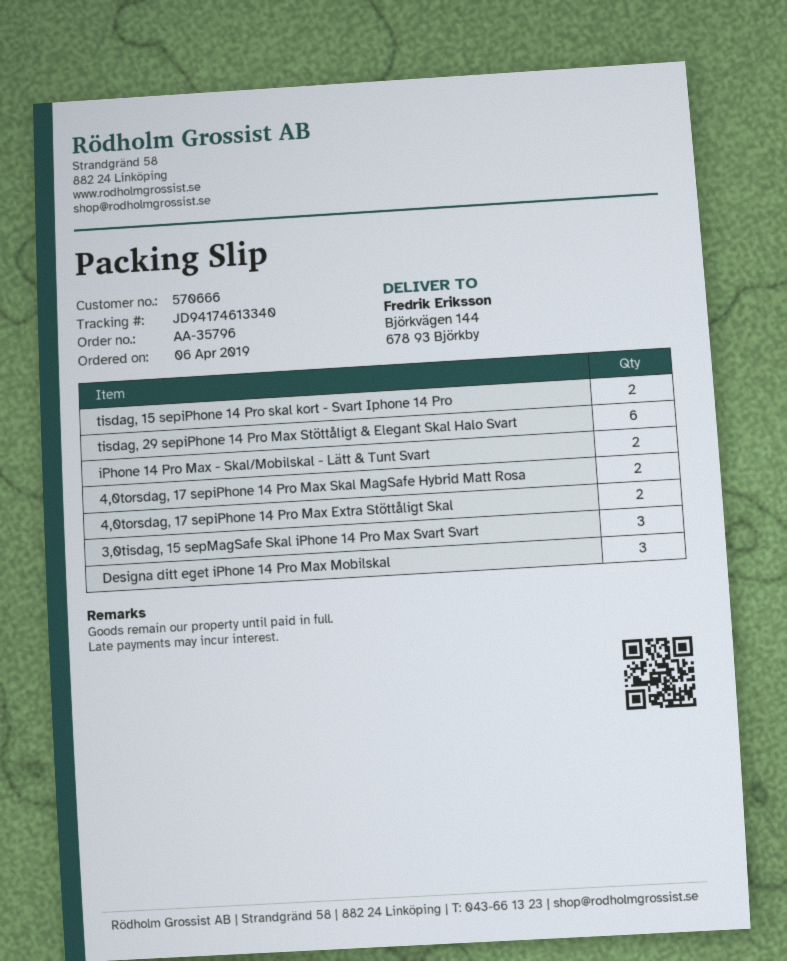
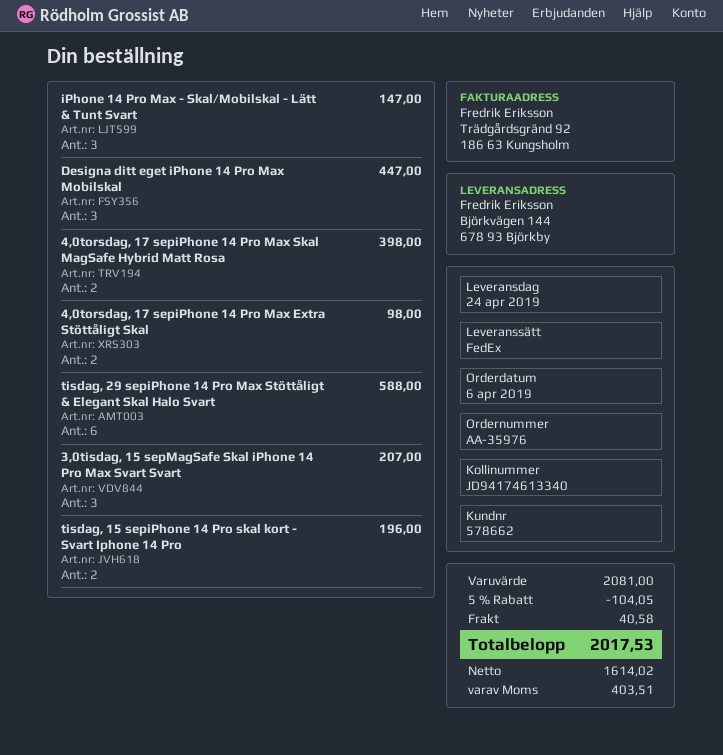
order number: AA-35796 -> AA-35976
customer number: 570666 -> 578662
iPhone 14 Pro Max - Skal/Mobilskal - Lätt & Tunt Svart: 2 -> 3

